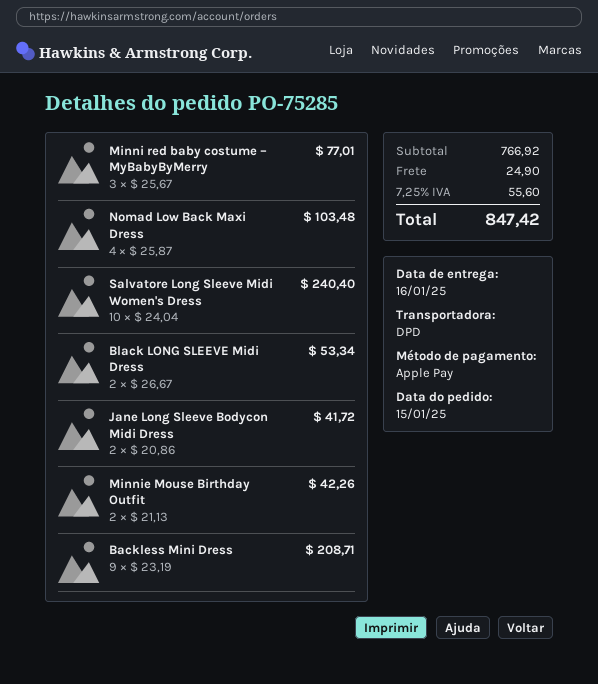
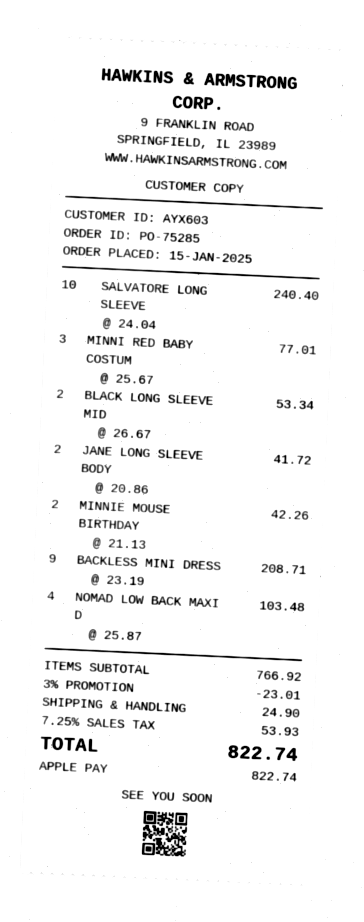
discount: none -> 3% = 23.01
tax: 7.25% = 55.60 -> 7.25% = 53.93
total: 847.42 -> 822.74

